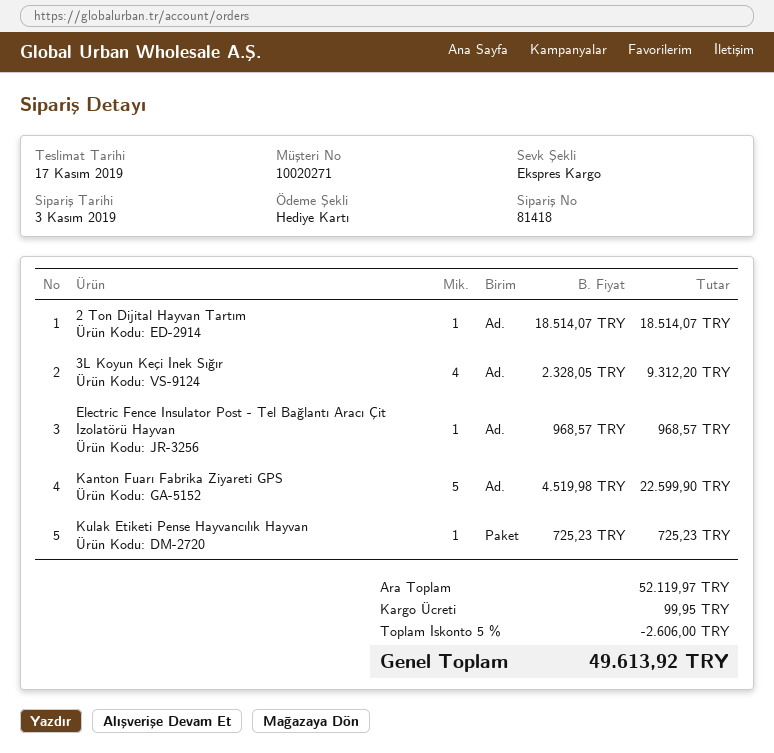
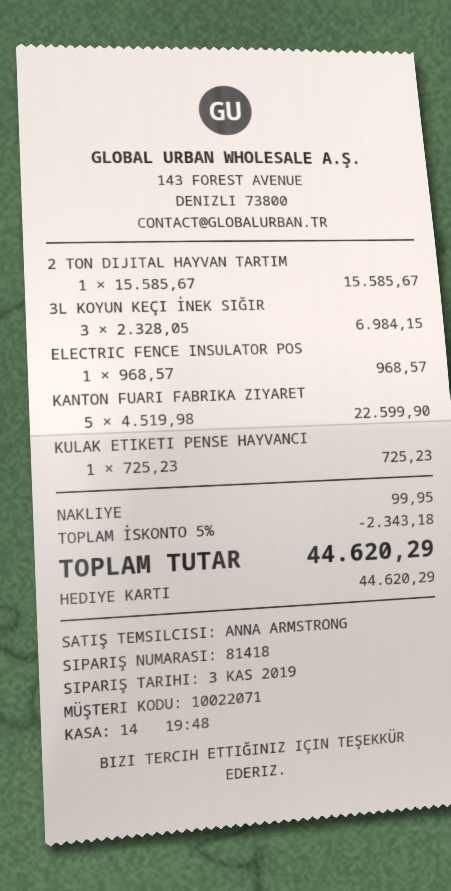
customer number: 10020271 -> 10022071
2 Ton Dijital Hayvan Tartım: 1 x 18514.07 = 18514.07 -> 1 x 15585.67 = 15585.67
3L Koyun Keçi İnek Sığır: 4 x 2328.05 = 9312.20 -> 3 x 2328.05 = 6984.15
discount: 5% = 2606.00 -> 5% = 2343.18
total: 49613.92 -> 44620.29

